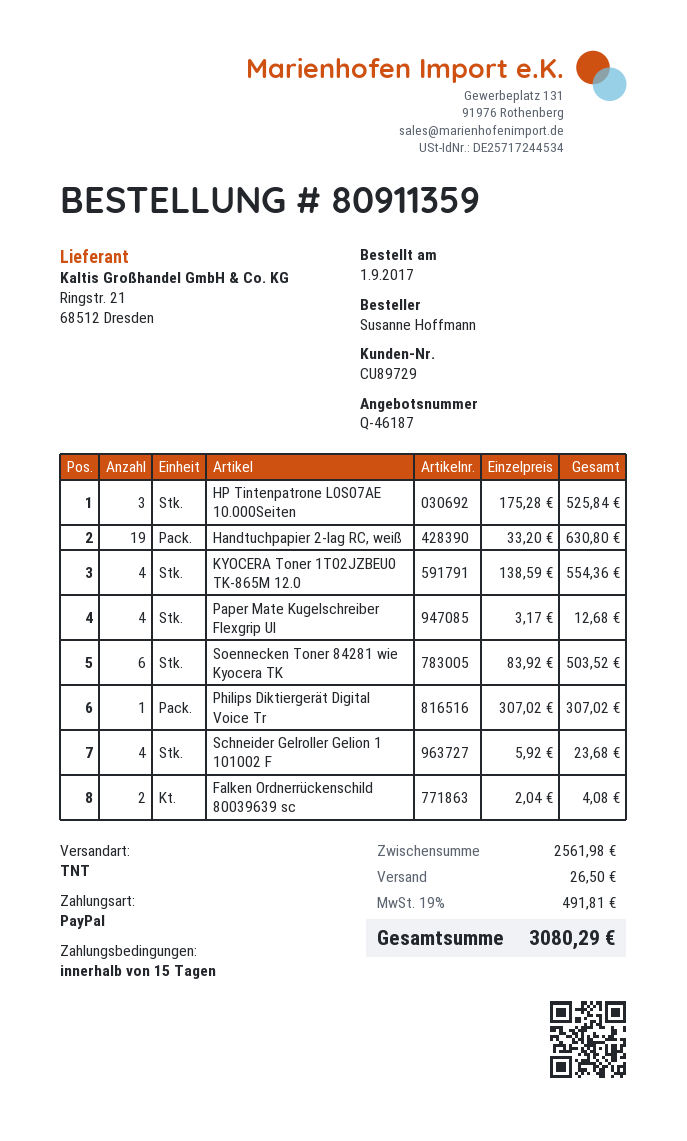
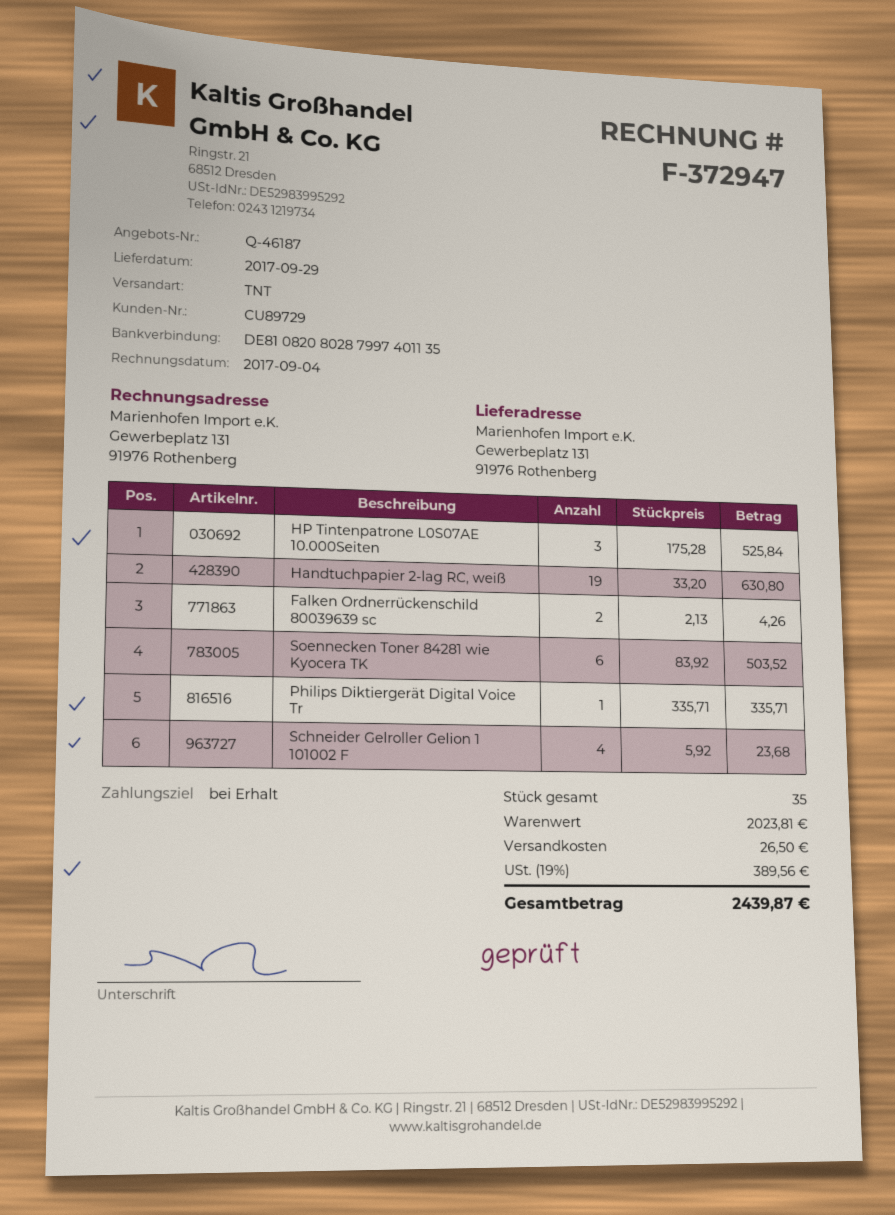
payment terms: 15 days -> on receipt
KYOCERA Toner 1T02JZBEU0 TK-865M 12.0: 4 x 138.59 = 554.36 -> none
Paper Mate Kugelschreiber Flexgrip Ul: 4 x 3.17 = 12.68 -> none
Philips Diktiergerät Digital Voice Tr: 1 x 307.02 = 307.02 -> 1 x 335.71 = 335.71
Falken Ordnerrückenschild 80039639 sc: 2 x 2.04 = 4.08 -> 2 x 2.13 = 4.26
subtotal: 2561.98 -> 2023.81
tax: 19% = 491.81 -> 19% = 389.56
total: 3080.29 -> 2439.87

